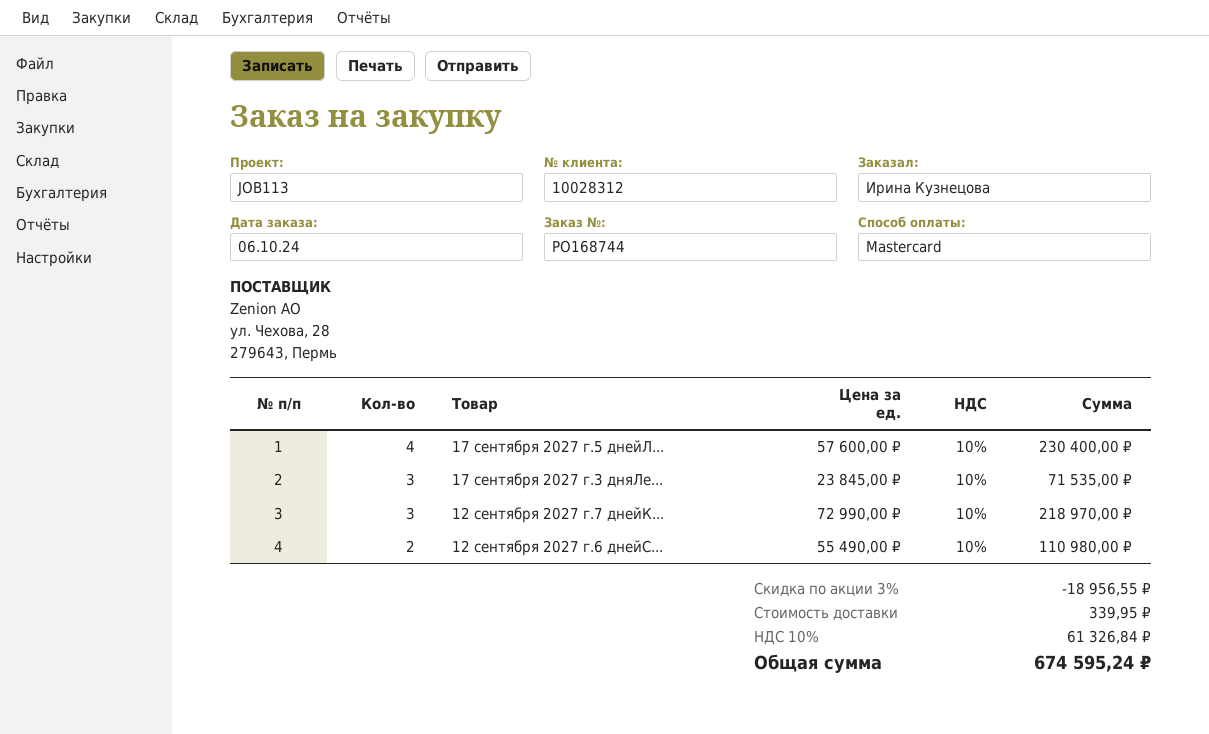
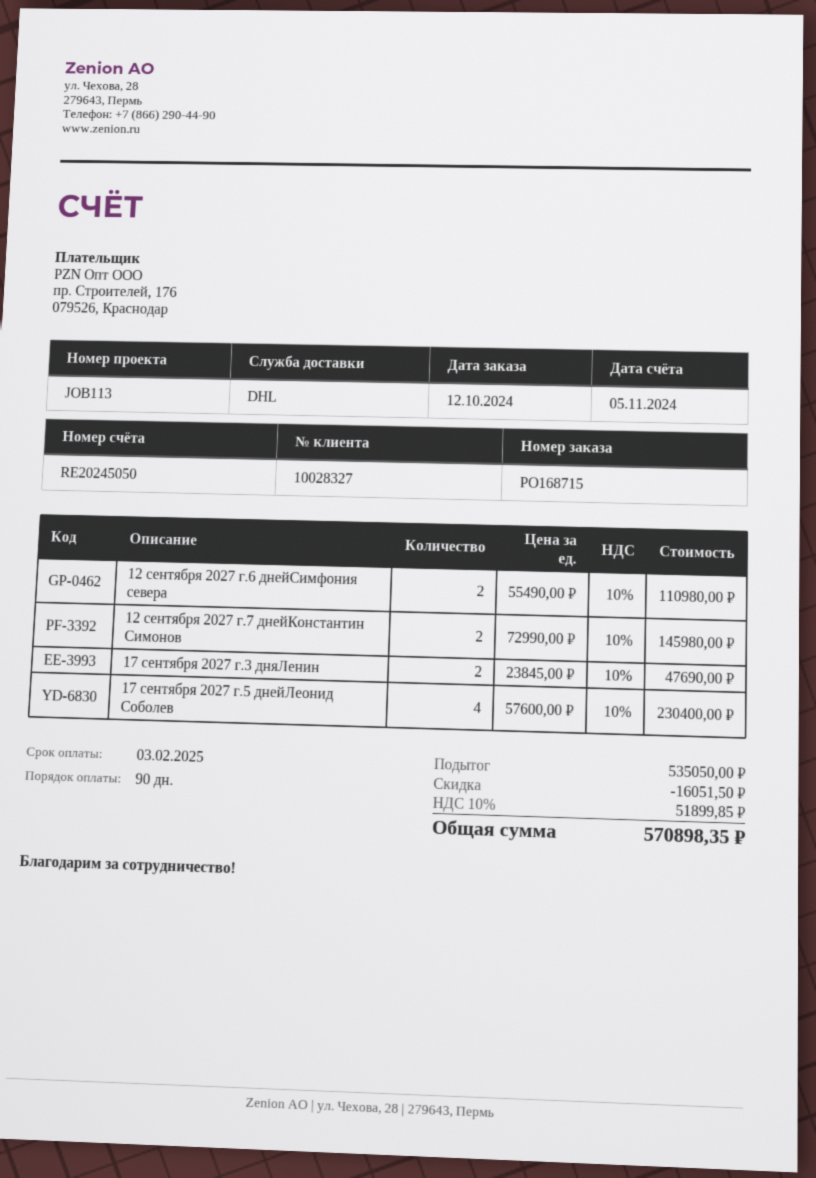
order number: PO168744 -> PO168715
order date: 2024-10-06 -> 2024-10-12
customer number: 10028312 -> 10028327
17 сентября 2027 г.3 дняЛе...: 3 x 23845.00 = 71535.00 -> 2 x 23845.00 = 47690.00
12 сентября 2027 г.7 днейК...: 3 x 72990.00 = 218970.00 -> 2 x 72990.00 = 145980.00
discount: 18956.55 -> 16051.50
shipping: 339.95 -> none
tax: 10% = 61326.84 -> 10% = 51899.85
total: 674595.24 -> 570898.35

